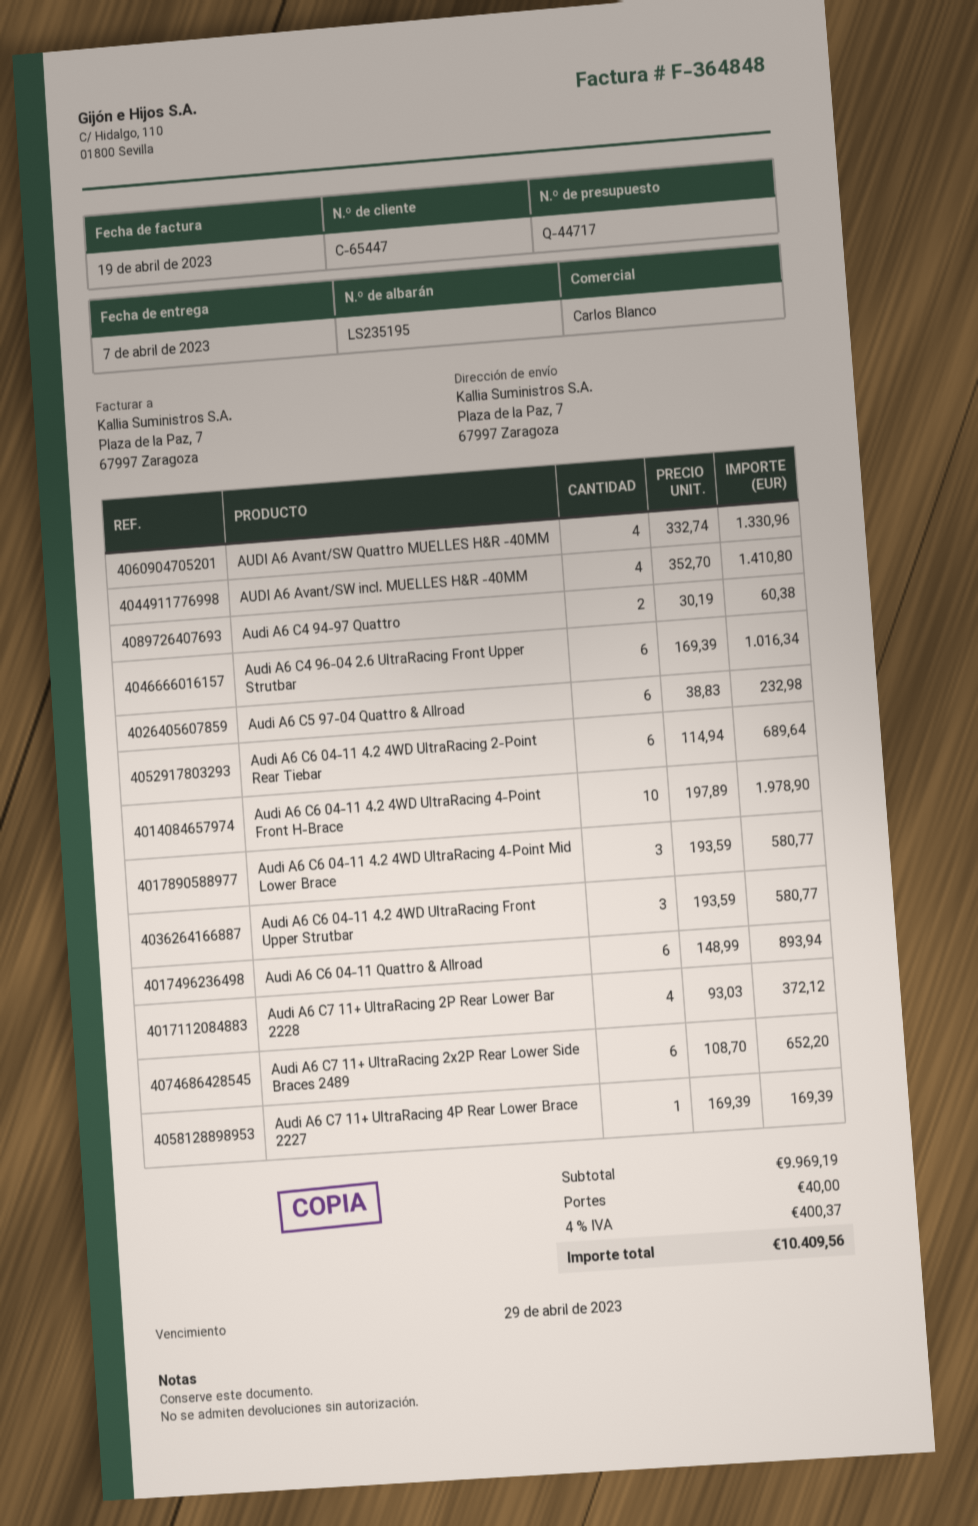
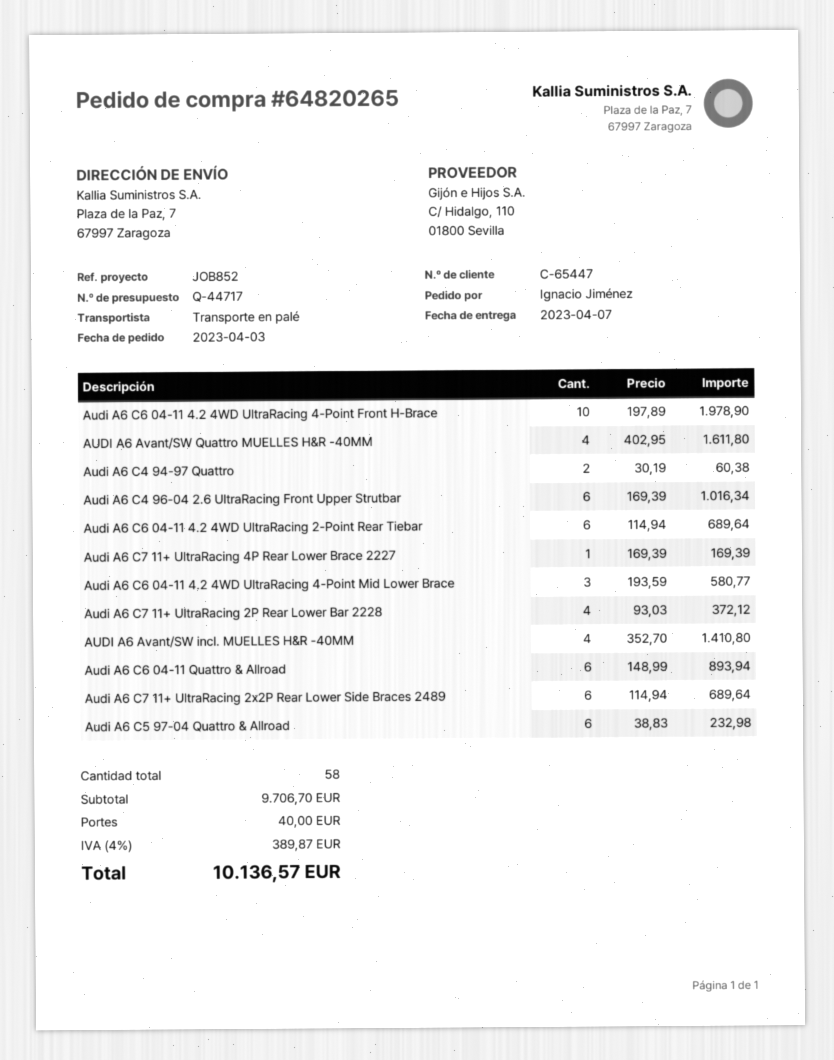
AUDI A6 Avant/SW Quattro MUELLES H&R -40MM: 4 x 332.74 = 1330.96 -> 4 x 402.95 = 1611.80
Audi A6 C6 04-11 4.2 4WD UltraRacing Front Upper Strutbar: 3 x 193.59 = 580.77 -> none
Audi A6 C7 11+ UltraRacing 2x2P Rear Lower Side Braces 2489: 6 x 108.70 = 652.20 -> 6 x 114.94 = 689.64
subtotal: 9969.19 -> 9706.70
tax: 4% = 400.37 -> 4% = 389.87
total: 10409.56 -> 10136.57

